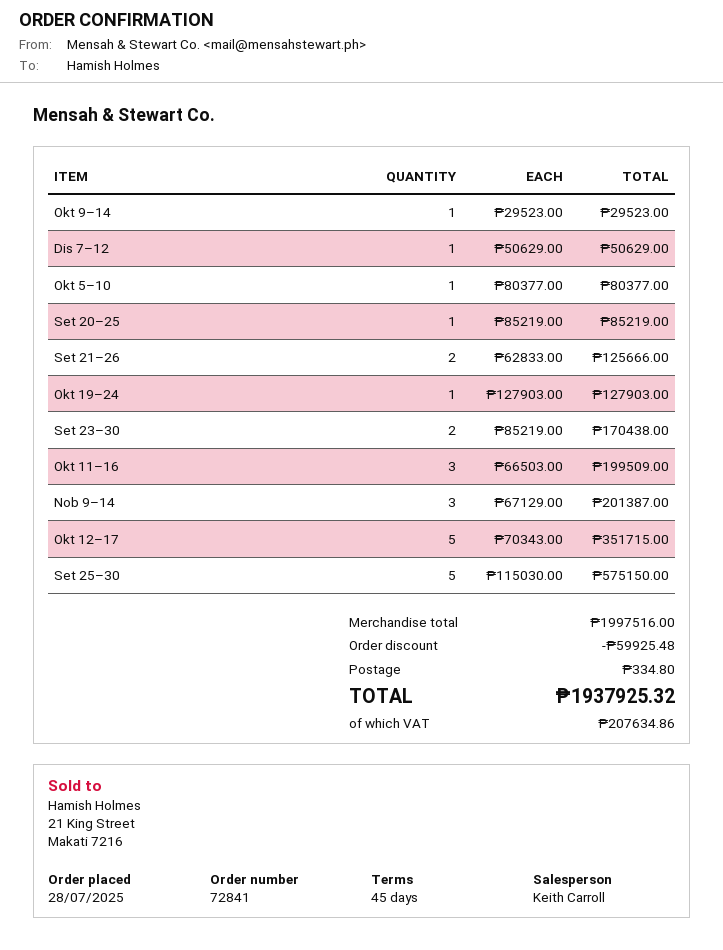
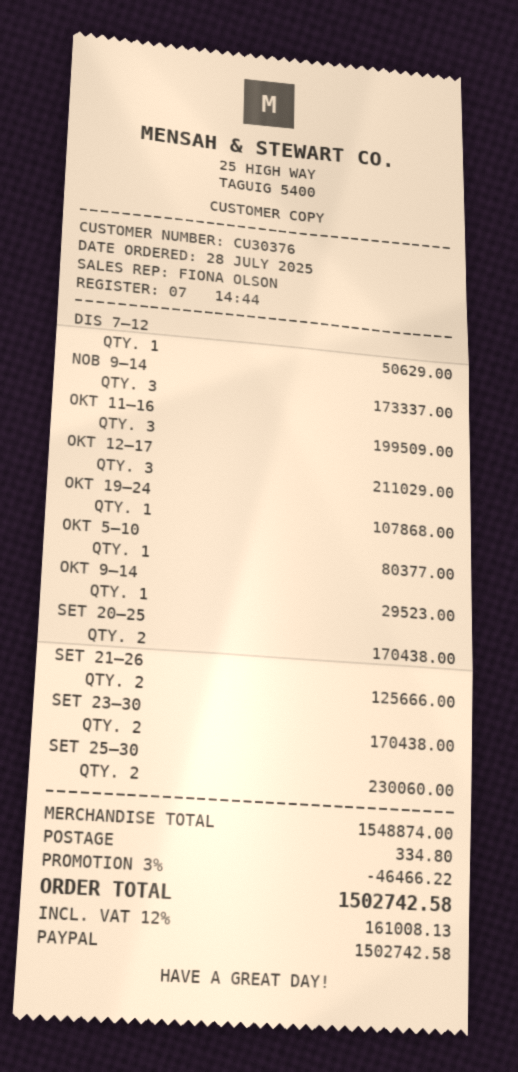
sales rep: Keith Carroll -> FIONA OLSON
Set 20–25: 1 for 85219.00 -> 2 for 170438.00
Okt 19–24: 1 for 127903.00 -> 1 for 107868.00
Nob 9–14: 3 for 201387.00 -> 3 for 173337.00
Okt 12–17: 5 for 351715.00 -> 3 for 211029.00
Set 25–30: 5 for 575150.00 -> 2 for 230060.00
subtotal: 1997516.00 -> 1548874.00
discount: 59925.48 -> 46466.22
tax: 207634.86 -> 161008.13
total: 1937925.32 -> 1502742.58

